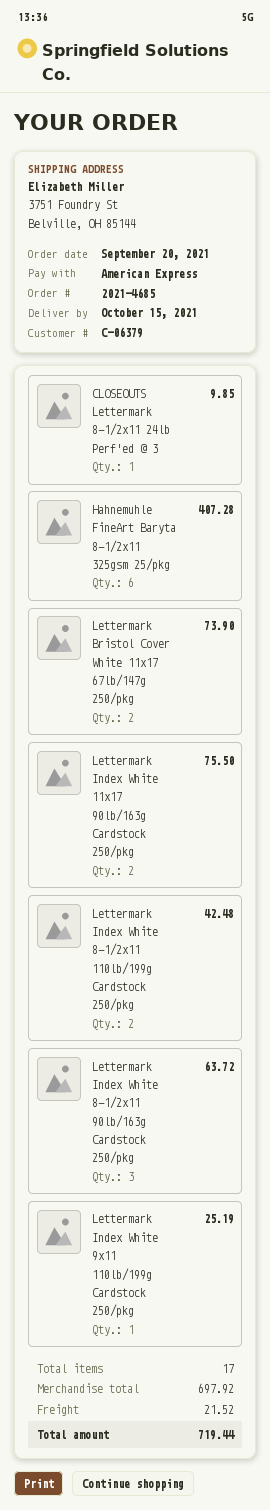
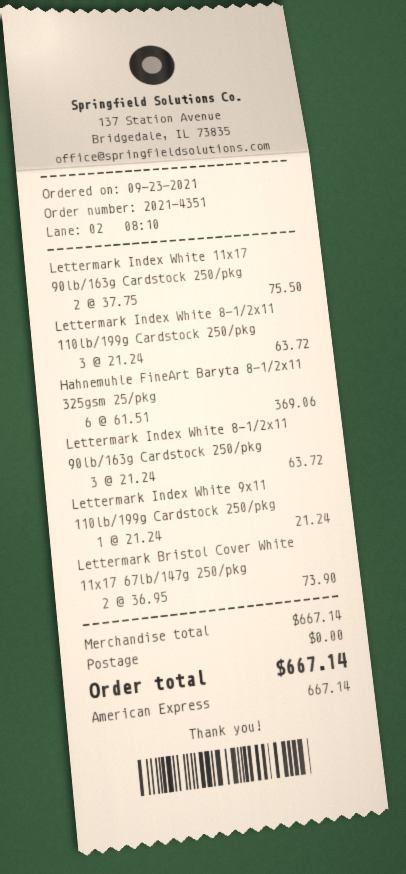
order number: 2021-4685 -> 2021-4351
order date: 2021-09-20 -> 2021-09-23
CLOSEOUTS Lettermark 8-1/2x11 24lb Perf'ed @ 3: 1 for 9.85 -> none
Hahnemuhle FineArt Baryta 8-1/2x11 325gsm 25/pkg: 6 for 407.28 -> 6 for 369.06
Lettermark Index White 8-1/2x11 110lb/199g Cardstock 250/pkg: 2 for 42.48 -> 3 for 63.72
Lettermark Index White 9x11 110lb/199g Cardstock 250/pkg: 1 for 25.19 -> 1 for 21.24
subtotal: 697.92 -> 667.14
shipping: 21.52 -> 0.00
total: 719.44 -> 667.14

